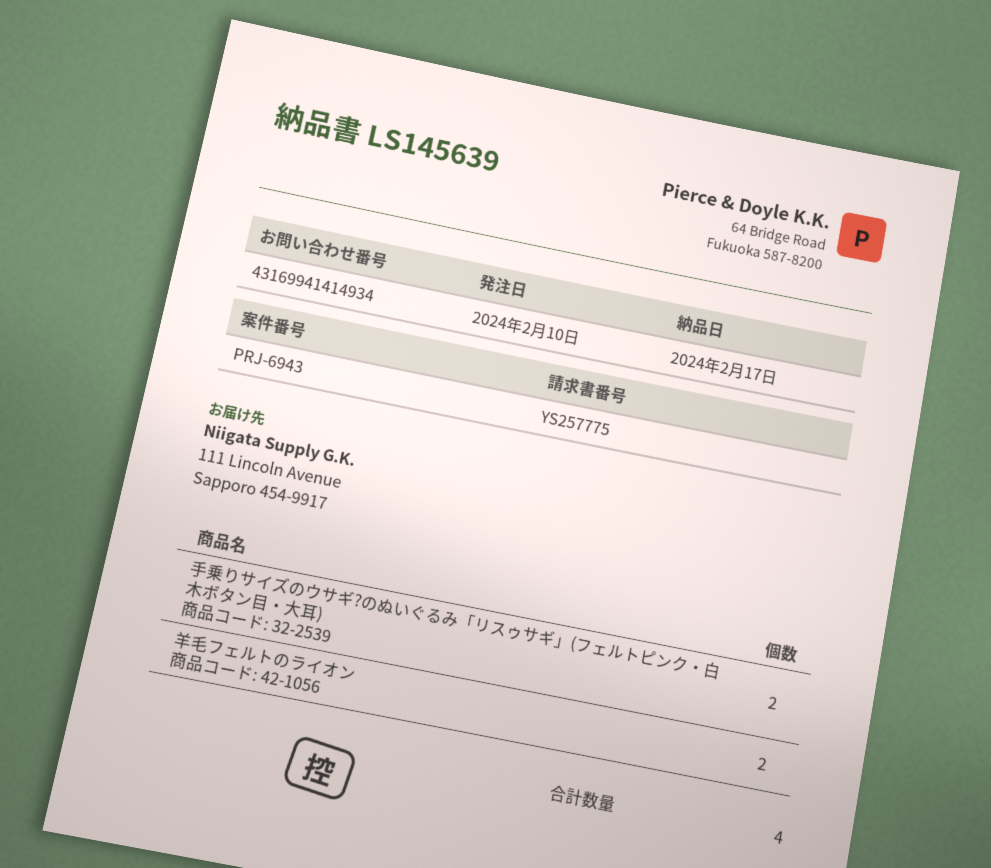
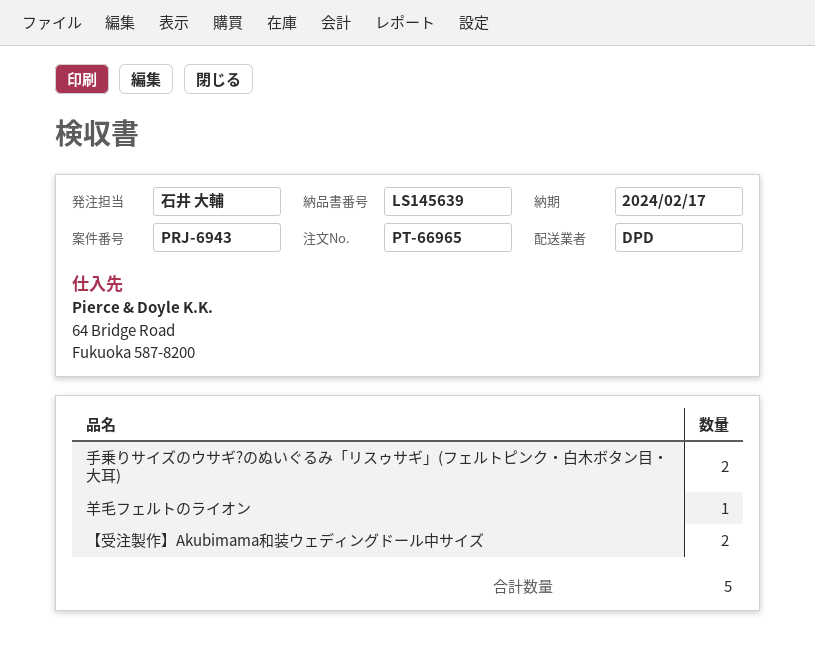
羊毛フェルトのライオン: 2 -> 1
【受注製作】Akubimama和装ウェディングドール中サイズ: none -> 2
total quantity: 4 -> 5

